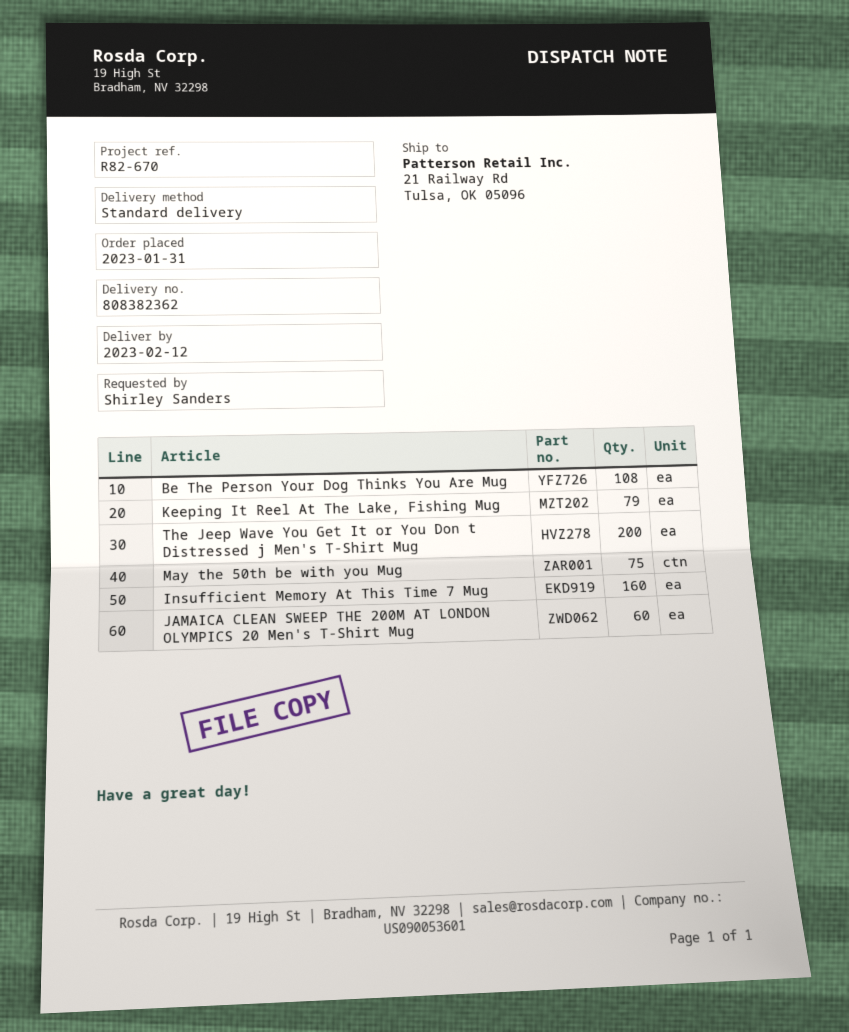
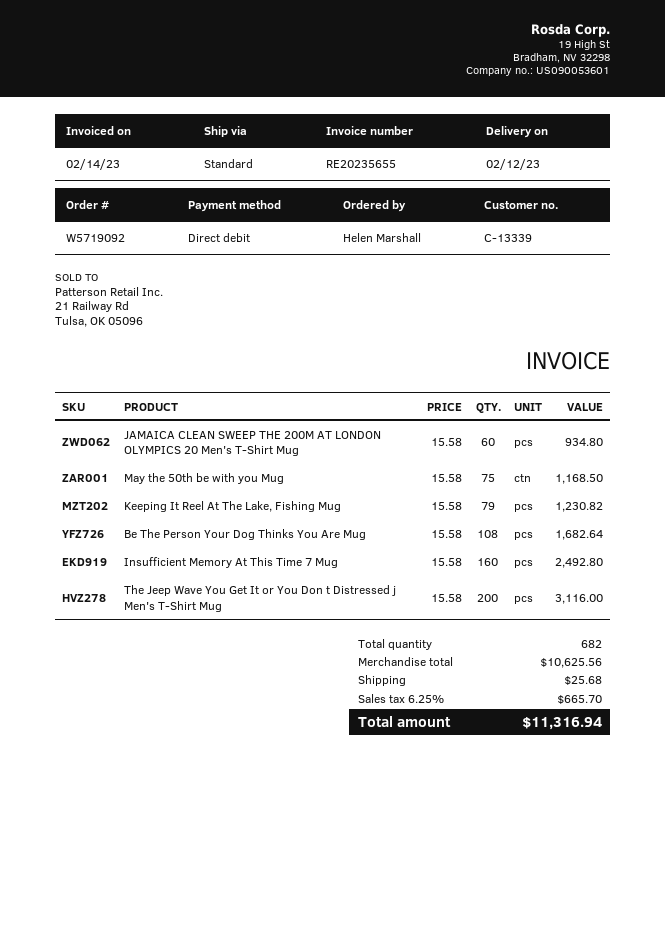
ordered by: Shirley Sanders -> Helen Marshall

